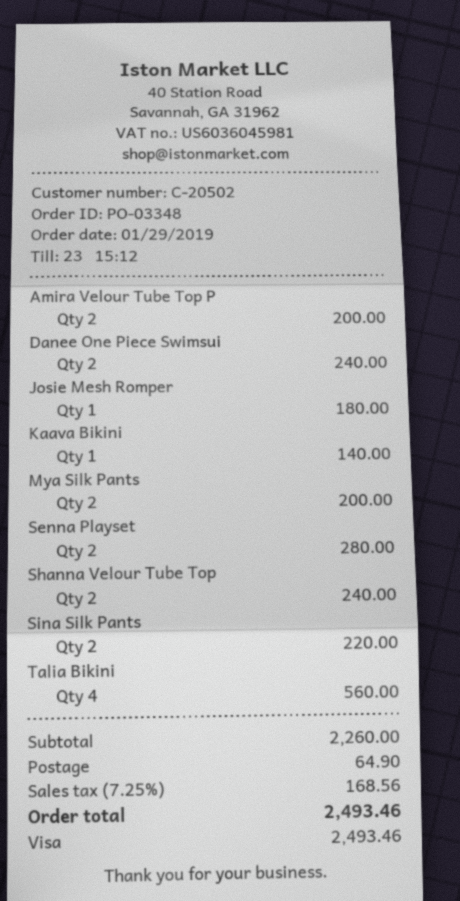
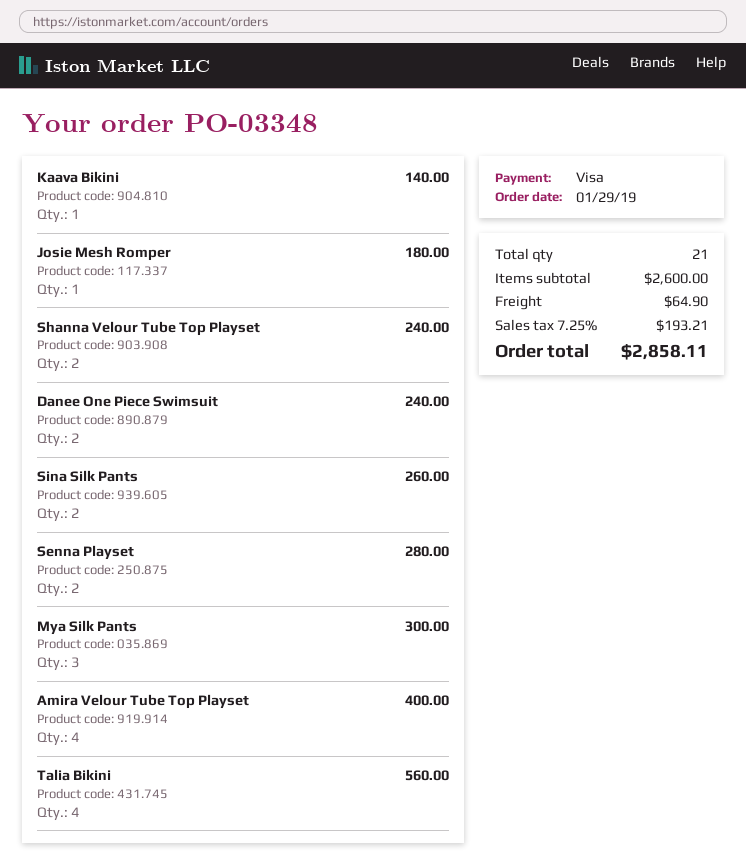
Amira Velour Tube Top P: 2 for 200.00 -> 4 for 400.00
Mya Silk Pants: 2 for 200.00 -> 3 for 300.00
Sina Silk Pants: 2 for 220.00 -> 2 for 260.00
subtotal: 2260.00 -> 2600.00
tax: 7.25% = 168.56 -> 7.25% = 193.21
total: 2493.46 -> 2858.11

